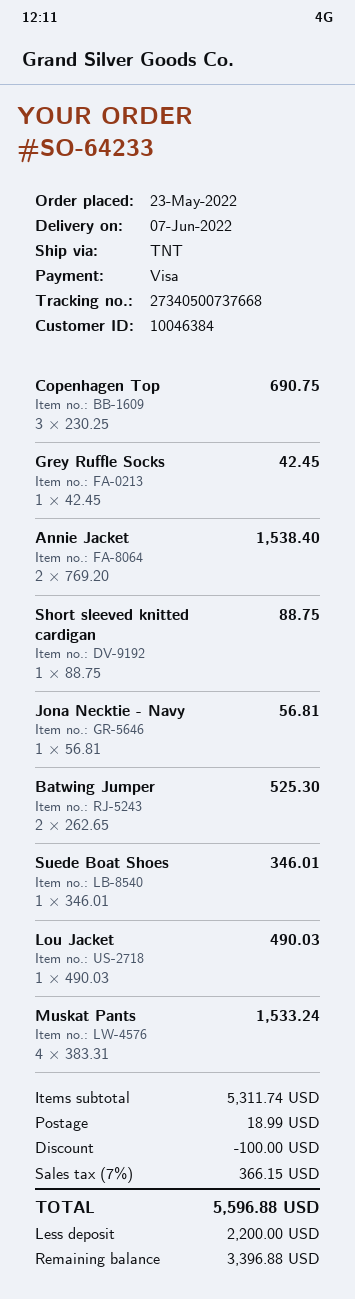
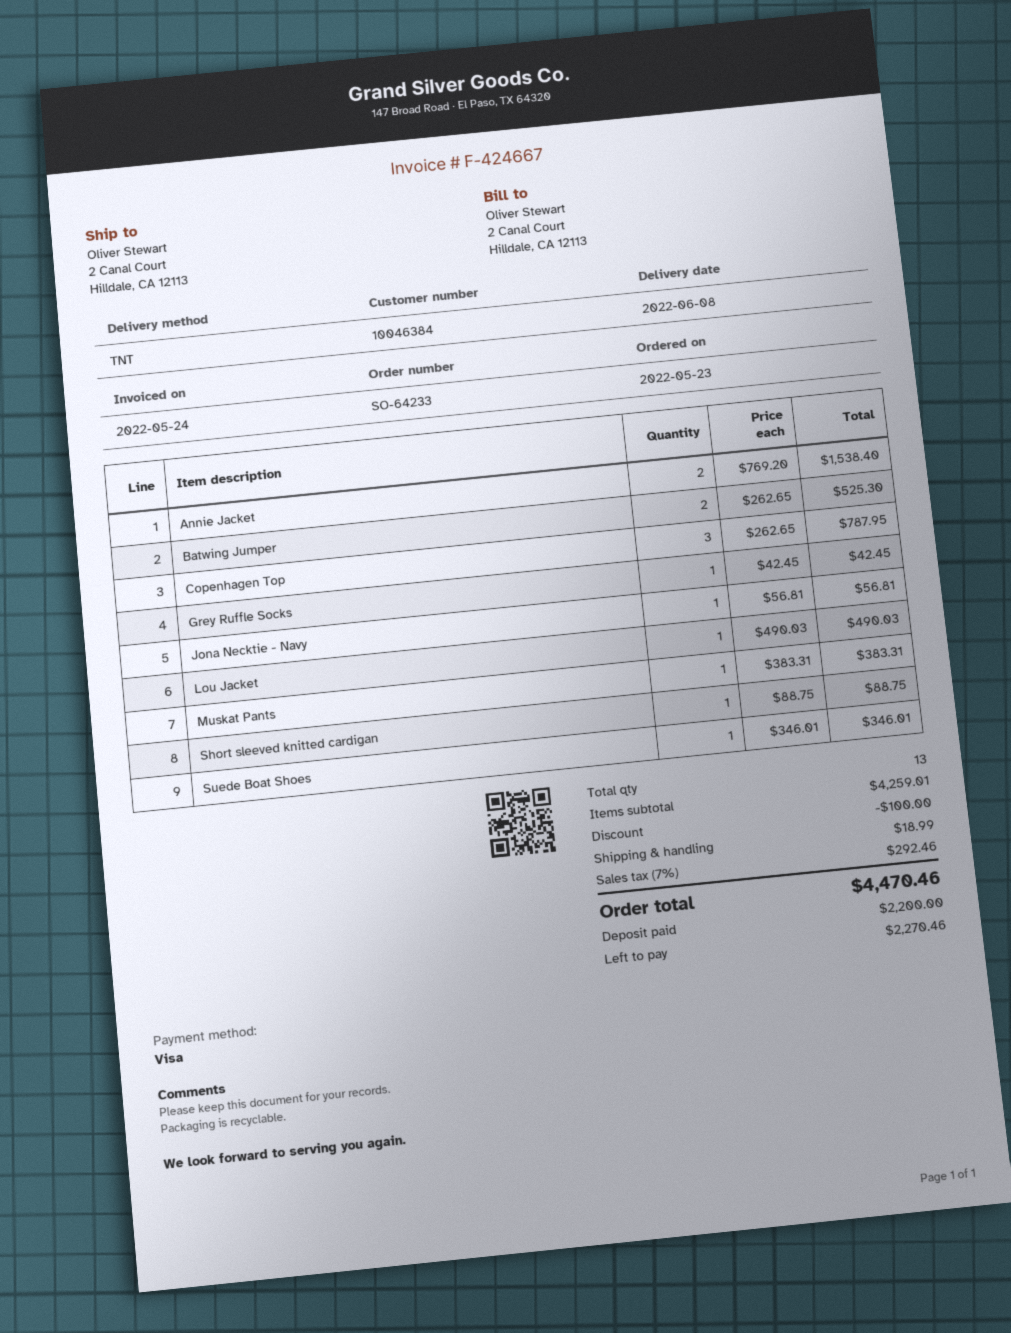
delivery date: 2022-06-07 -> 2022-06-08
Copenhagen Top: 3 x 230.25 = 690.75 -> 3 x 262.65 = 787.95
Muskat Pants: 4 x 383.31 = 1533.24 -> 1 x 383.31 = 383.31
subtotal: 5311.74 -> 4259.01
tax: 7% = 366.15 -> 7% = 292.46
total: 5596.88 -> 4470.46
balance: 3396.88 -> 2270.46

